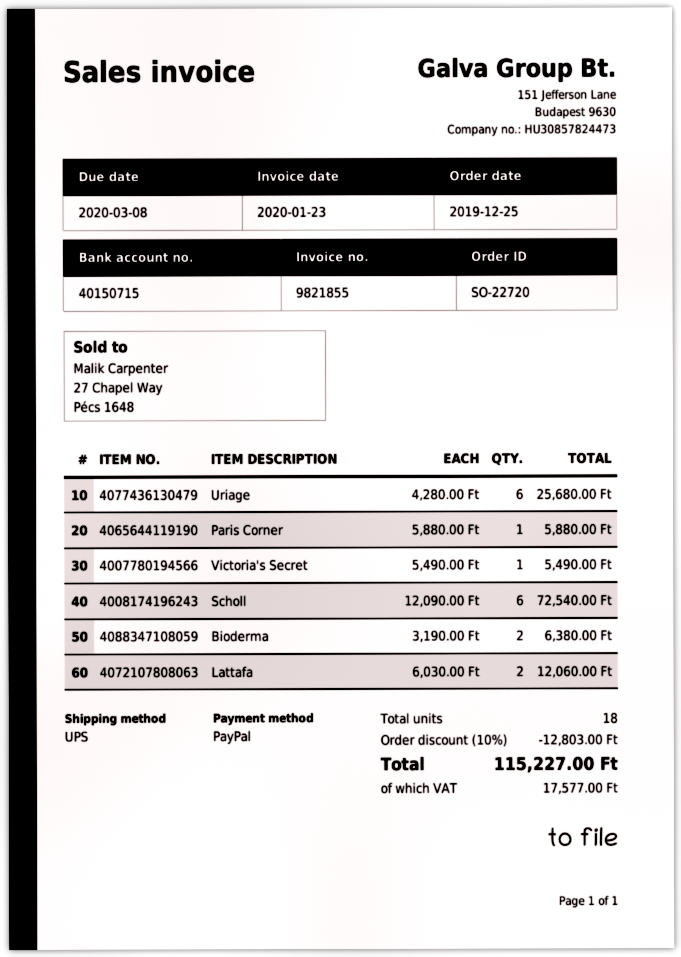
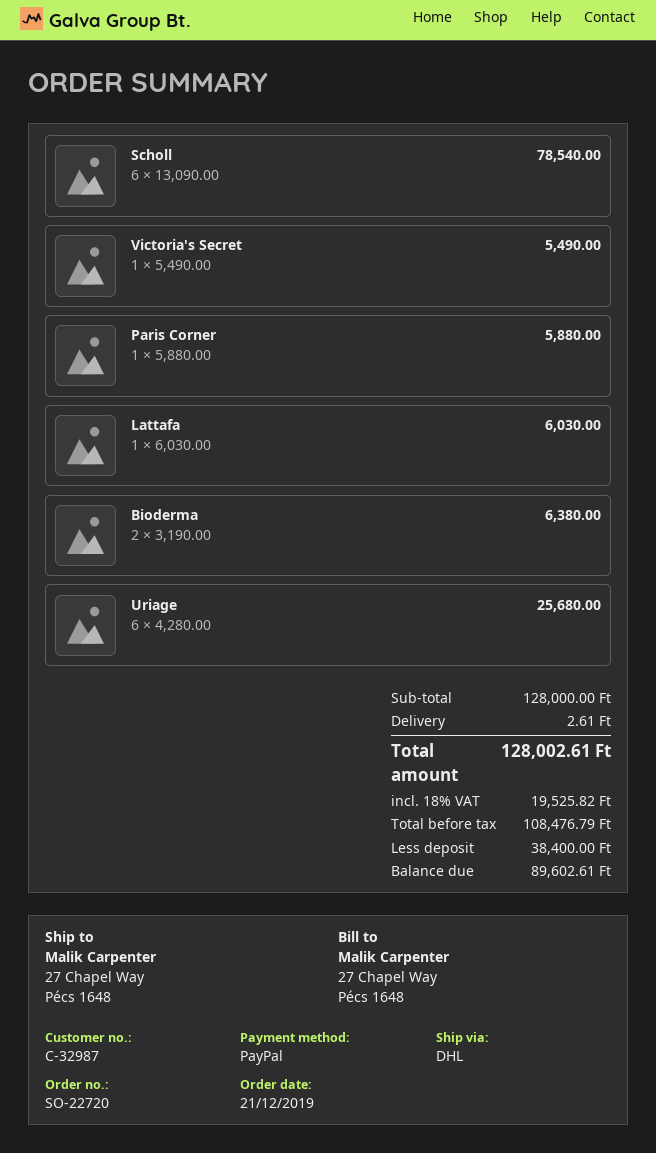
order date: 2019-12-25 -> 2019-12-21
shipping method: UPS -> DHL
Scholl: 6 x 12090.00 = 72540.00 -> 6 x 13090.00 = 78540.00
Lattafa: 2 x 6030.00 = 12060.00 -> 1 x 6030.00 = 6030.00
discount: 10% = 12803.00 -> none
shipping: none -> 2.61
tax: 17577.00 -> 19525.82
total: 115227.00 -> 128002.61

